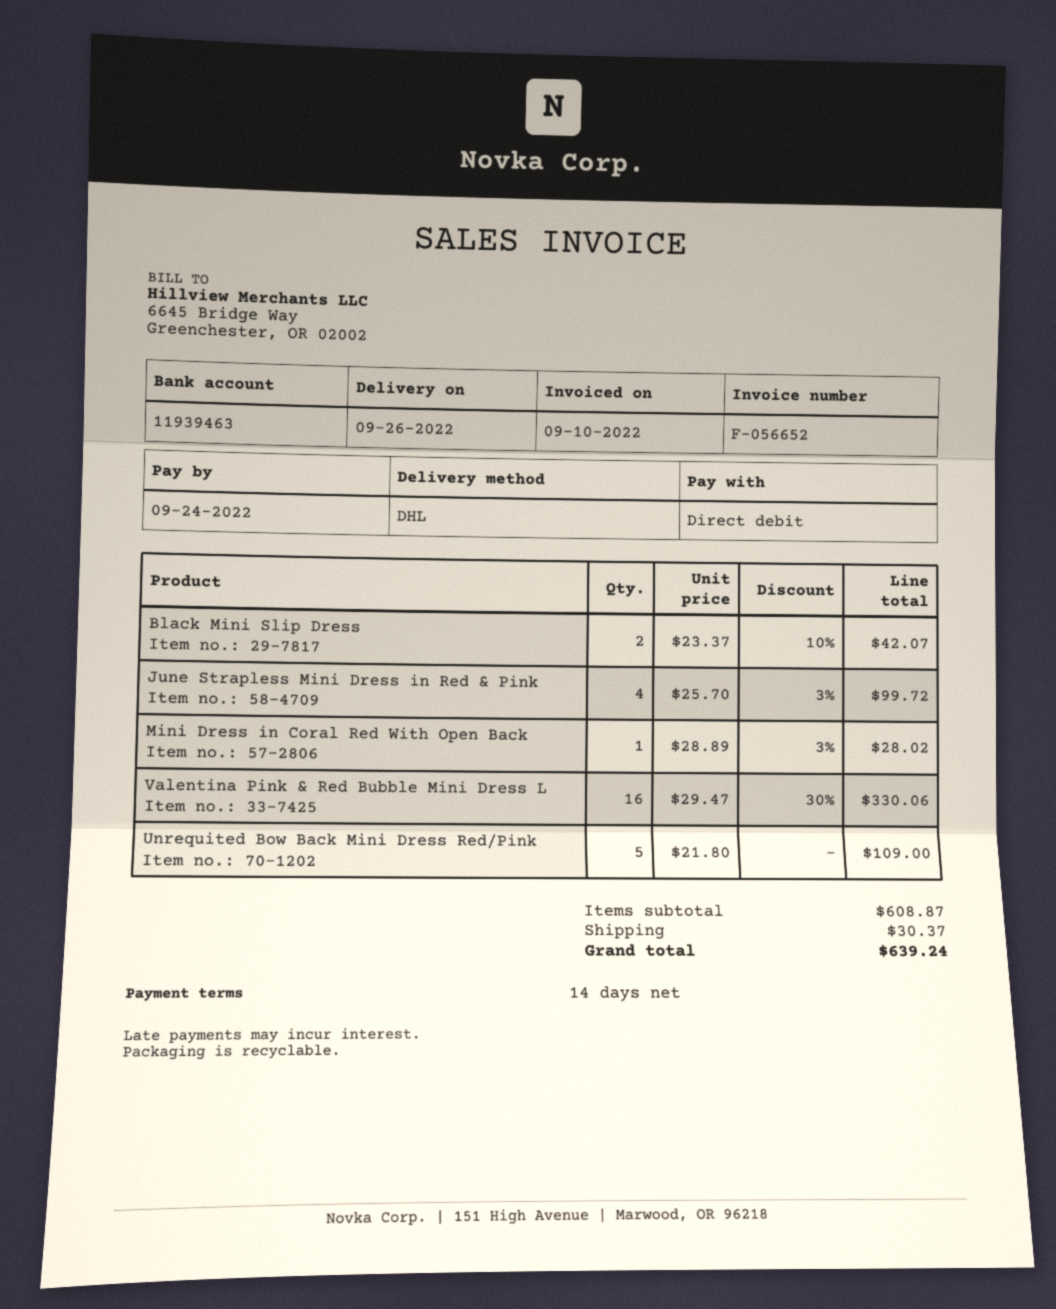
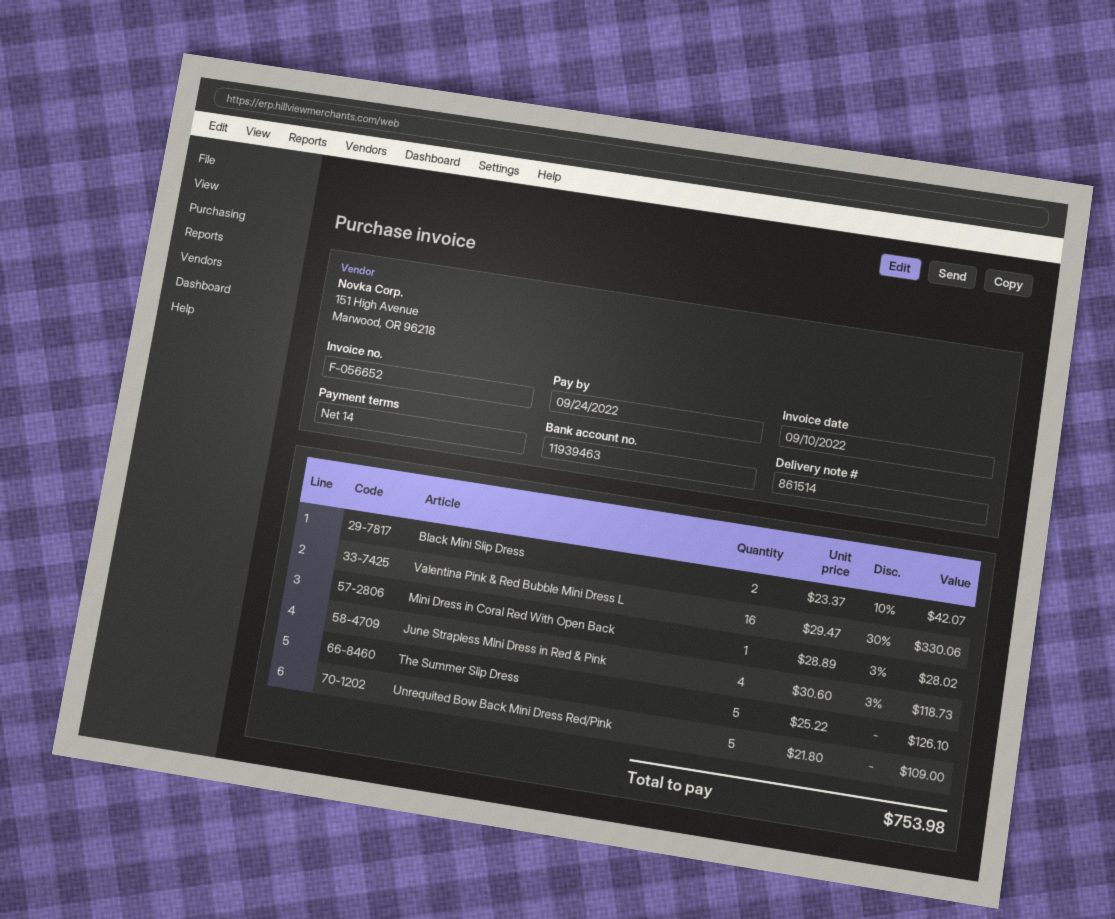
June Strapless Mini Dress in Red & Pink: 4 x 25.70 - 3% = 99.72 -> 4 x 30.60 - 3% = 118.73
The Summer Slip Dress: none -> 5 x 25.22 = 126.10
shipping: 30.37 -> none
total: 639.24 -> 753.98

